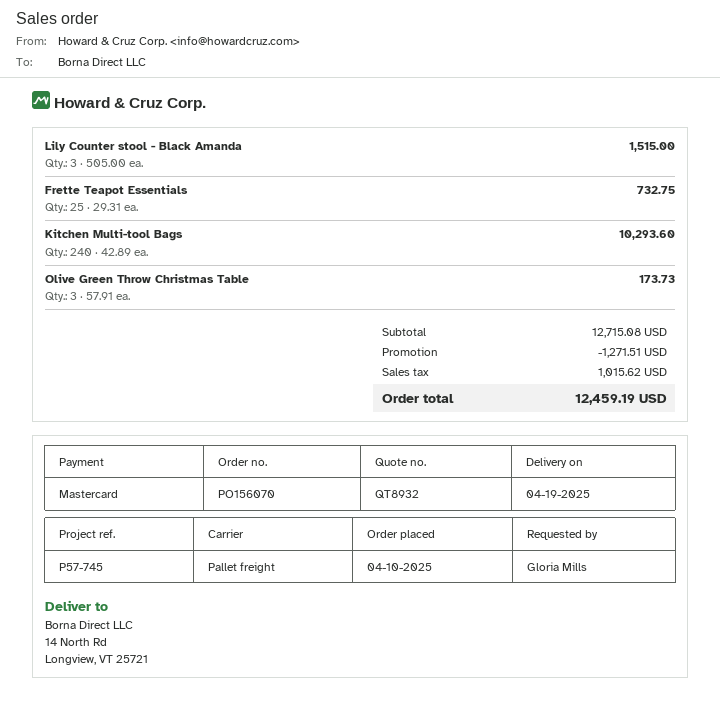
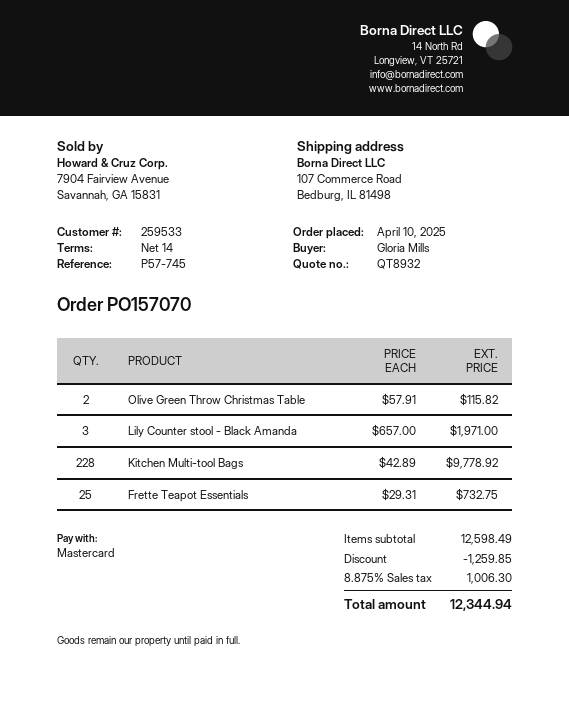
order number: PO156070 -> PO157070
ship to: 14 North Rd, Longview, VT 25721 -> 107 Commerce Road, Bedburg, IL 81498
Lily Counter stool - Black Amanda: 3 x 505.00 = 1515.00 -> 3 x 657.00 = 1971.00
Kitchen Multi-tool Bags: 240 x 42.89 = 10293.60 -> 228 x 42.89 = 9778.92
Olive Green Throw Christmas Table: 3 x 57.91 = 173.73 -> 2 x 57.91 = 115.82
subtotal: 12715.08 -> 12598.49
discount: 1271.51 -> 1259.85
tax: 1015.62 -> 1006.30
total: 12459.19 -> 12344.94

